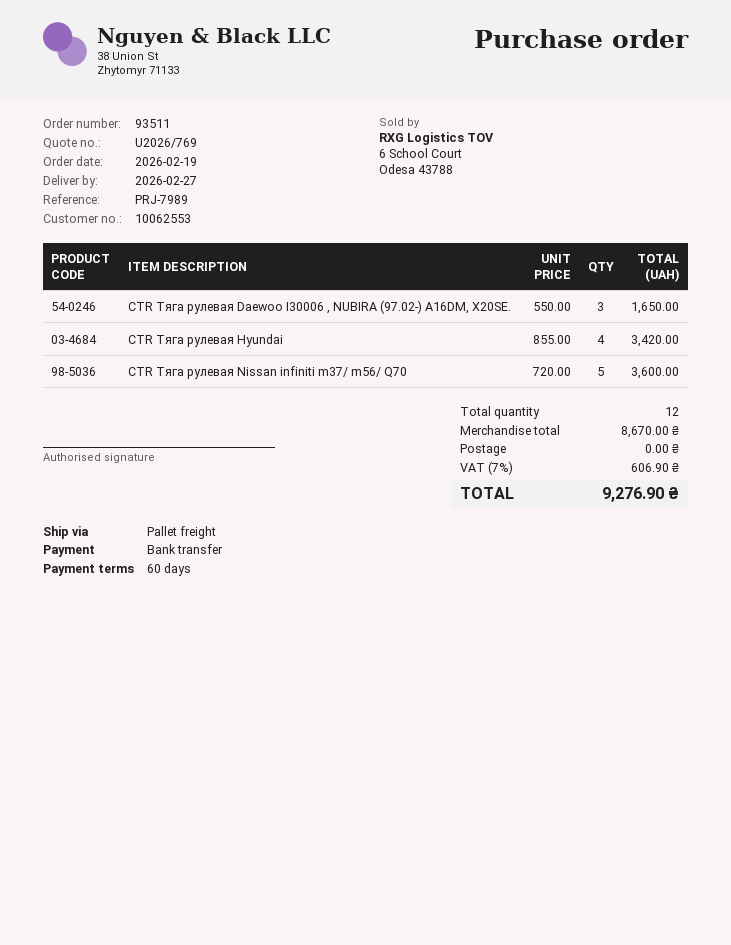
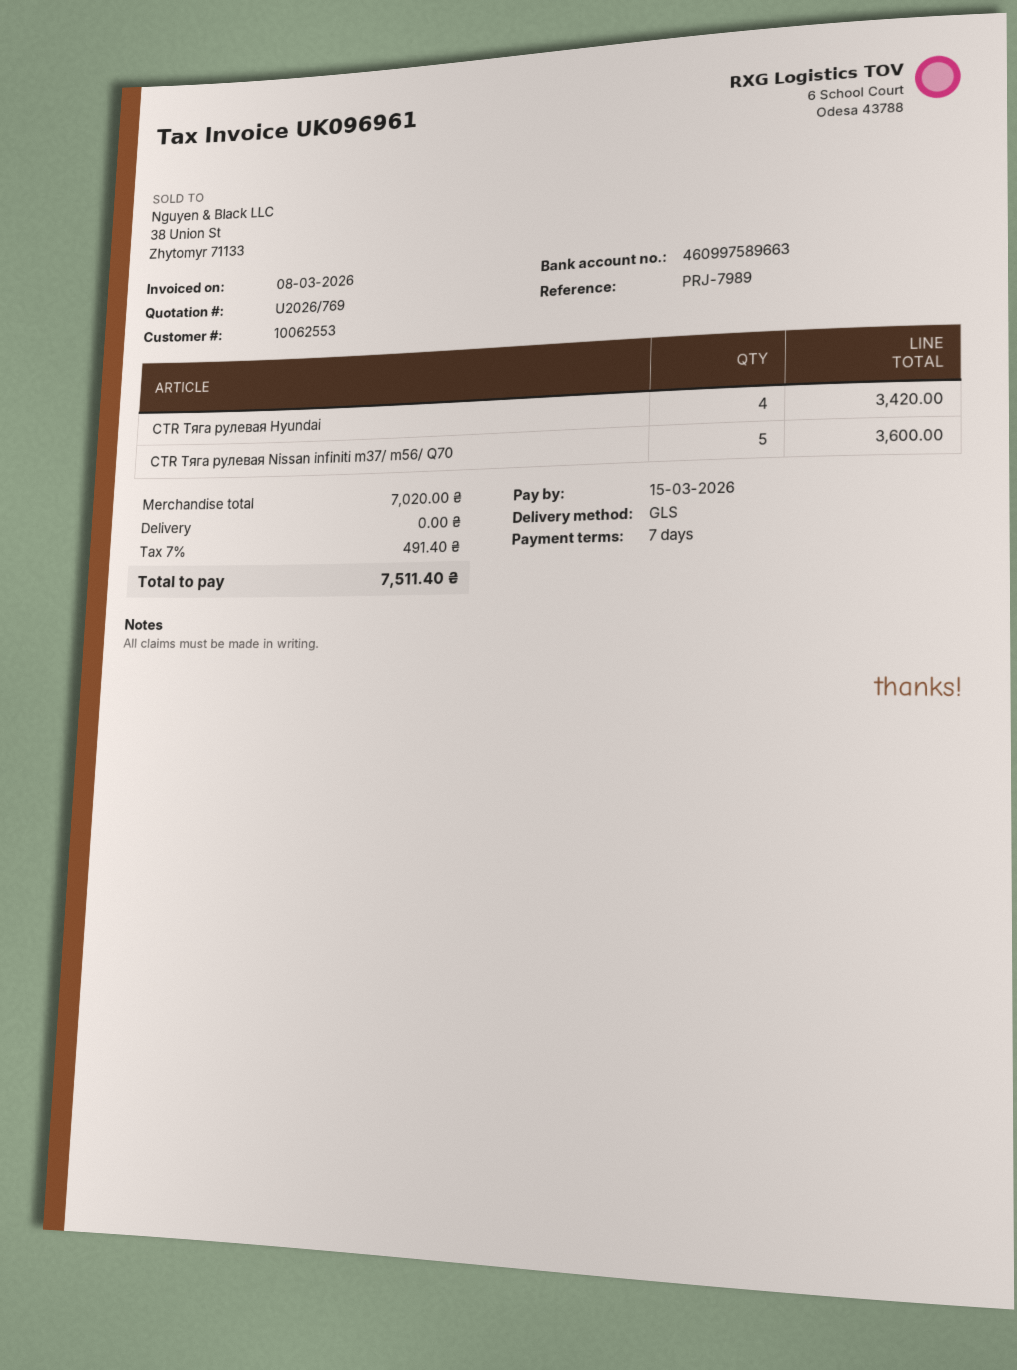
payment terms: 60 days -> 7 days
shipping method: pallet freight -> GLS
CTR Тяга рулевая Daewoo I30006 , NUBIRA (97.02-) A16DM, X20SE.: 3 for 1650.00 -> none
subtotal: 8670.00 -> 7020.00
tax: 7% = 606.90 -> 7% = 491.40
total: 9276.90 -> 7511.40

